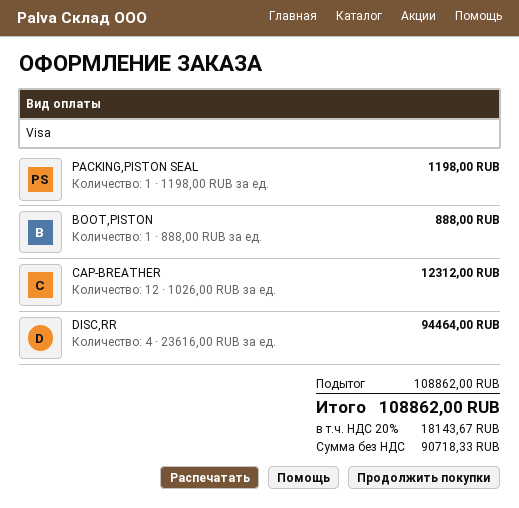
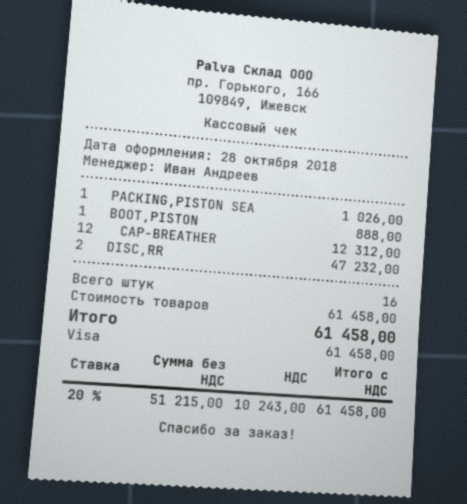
PACKING,PISTON SEAL: 1 for 1198.00 -> 1 for 1026.00
DISC,RR: 4 for 94464.00 -> 2 for 47232.00
subtotal: 108862.00 -> 61458.00
net: 90718.33 -> 51215.00
tax: 20% = 18143.67 -> 20% = 10243.00
total: 108862.00 -> 61458.00

